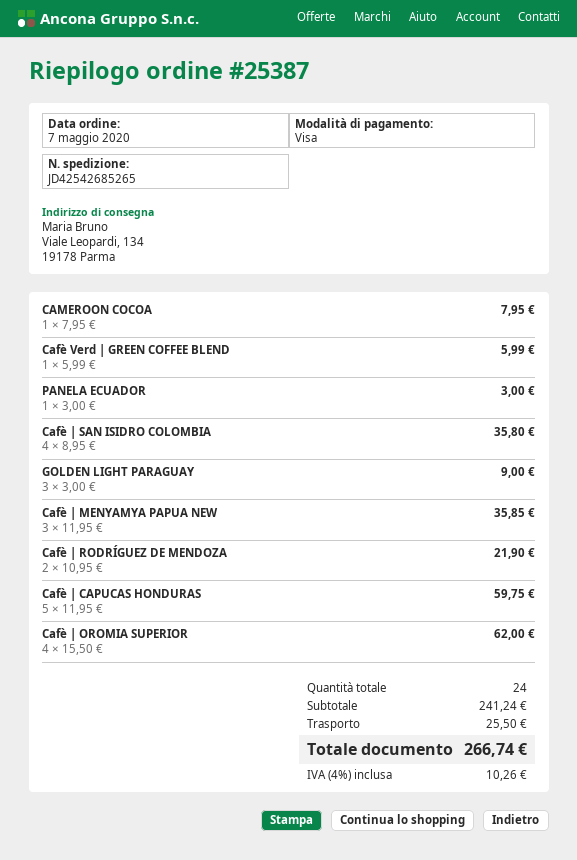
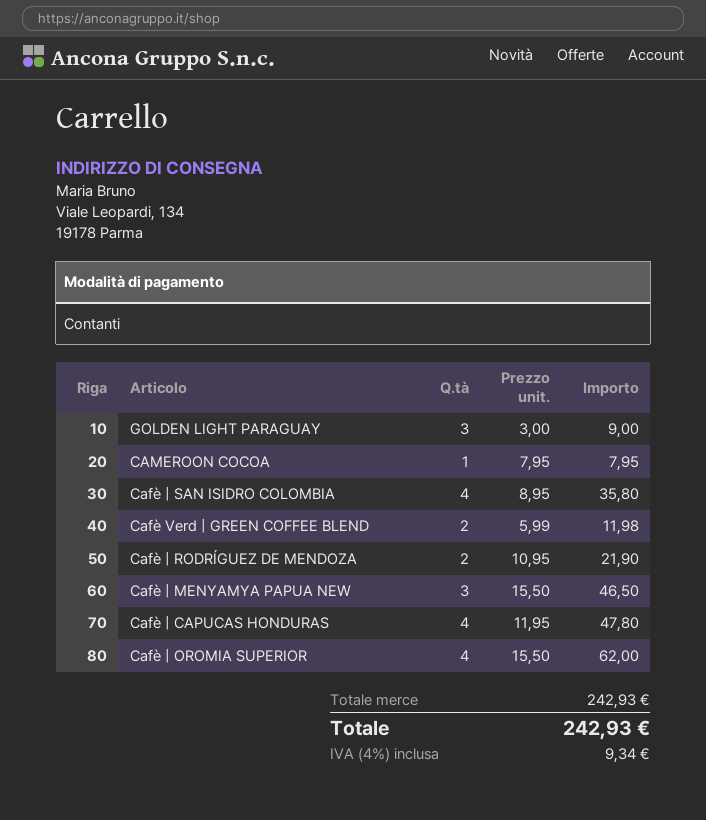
payment method: Visa -> cash
Cafè Verd | GREEN COFFEE BLEND: 1 x 5.99 = 5.99 -> 2 x 5.99 = 11.98
PANELA ECUADOR: 1 x 3.00 = 3.00 -> none
Cafè | MENYAMYA PAPUA NEW: 3 x 11.95 = 35.85 -> 3 x 15.50 = 46.50
Cafè | CAPUCAS HONDURAS: 5 x 11.95 = 59.75 -> 4 x 11.95 = 47.80
subtotal: 241.24 -> 242.93
shipping: 25.50 -> none
tax: 4% = 10.26 -> 4% = 9.34
total: 266.74 -> 242.93

